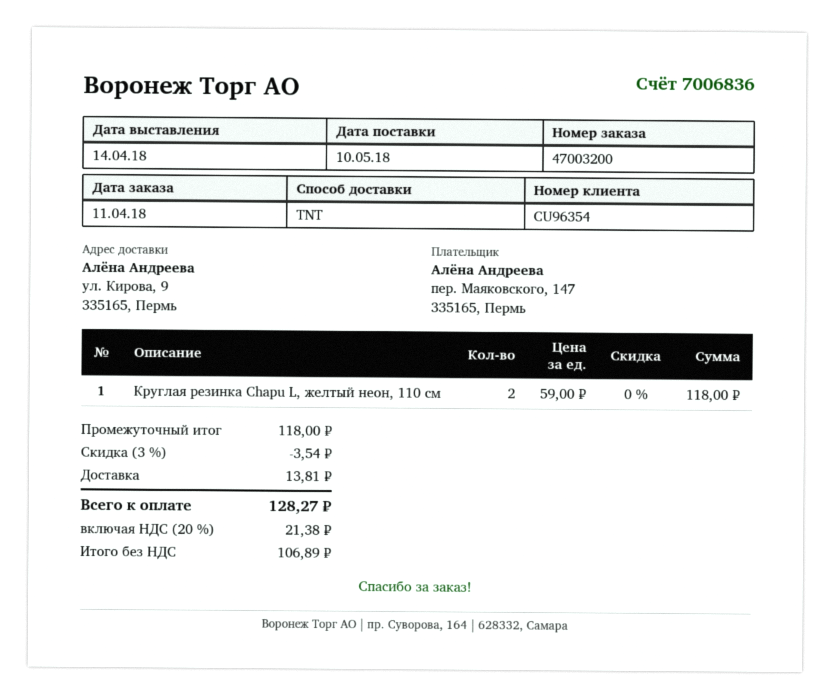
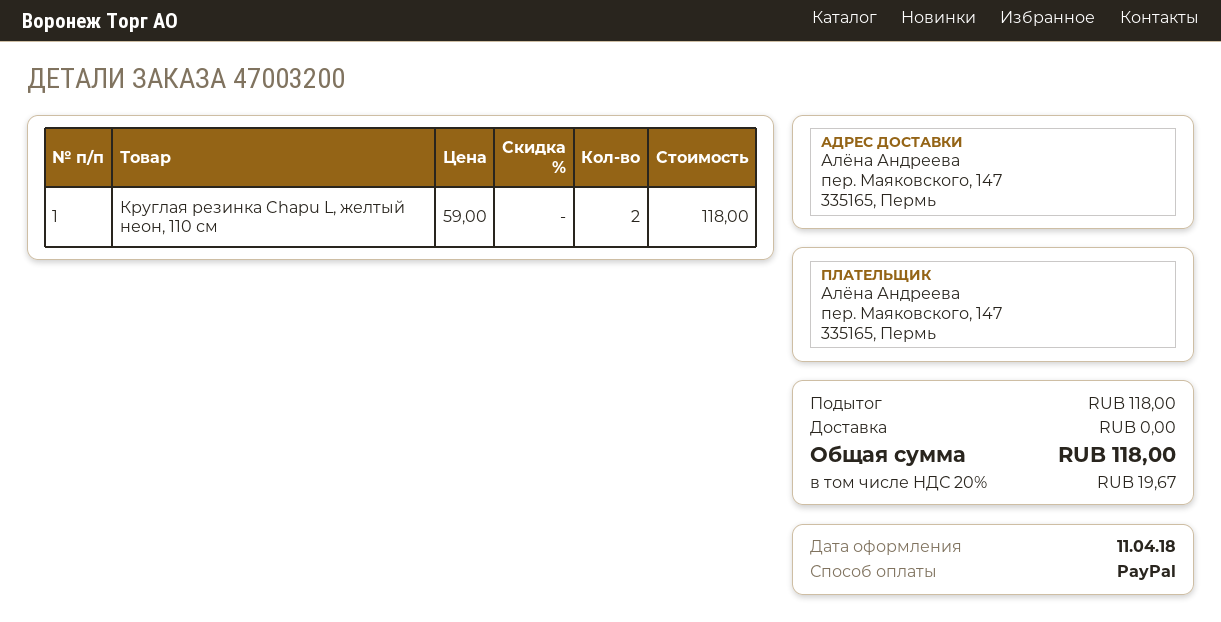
ship to: ул. Кирова, 9, 335165, Пермь -> пер. Маяковского, 147, 335165, Пермь
discount: 3% = 3.54 -> none
shipping: 13.81 -> 0.00
tax: 20% = 21.38 -> 20% = 19.67
total: 128.27 -> 118.00

